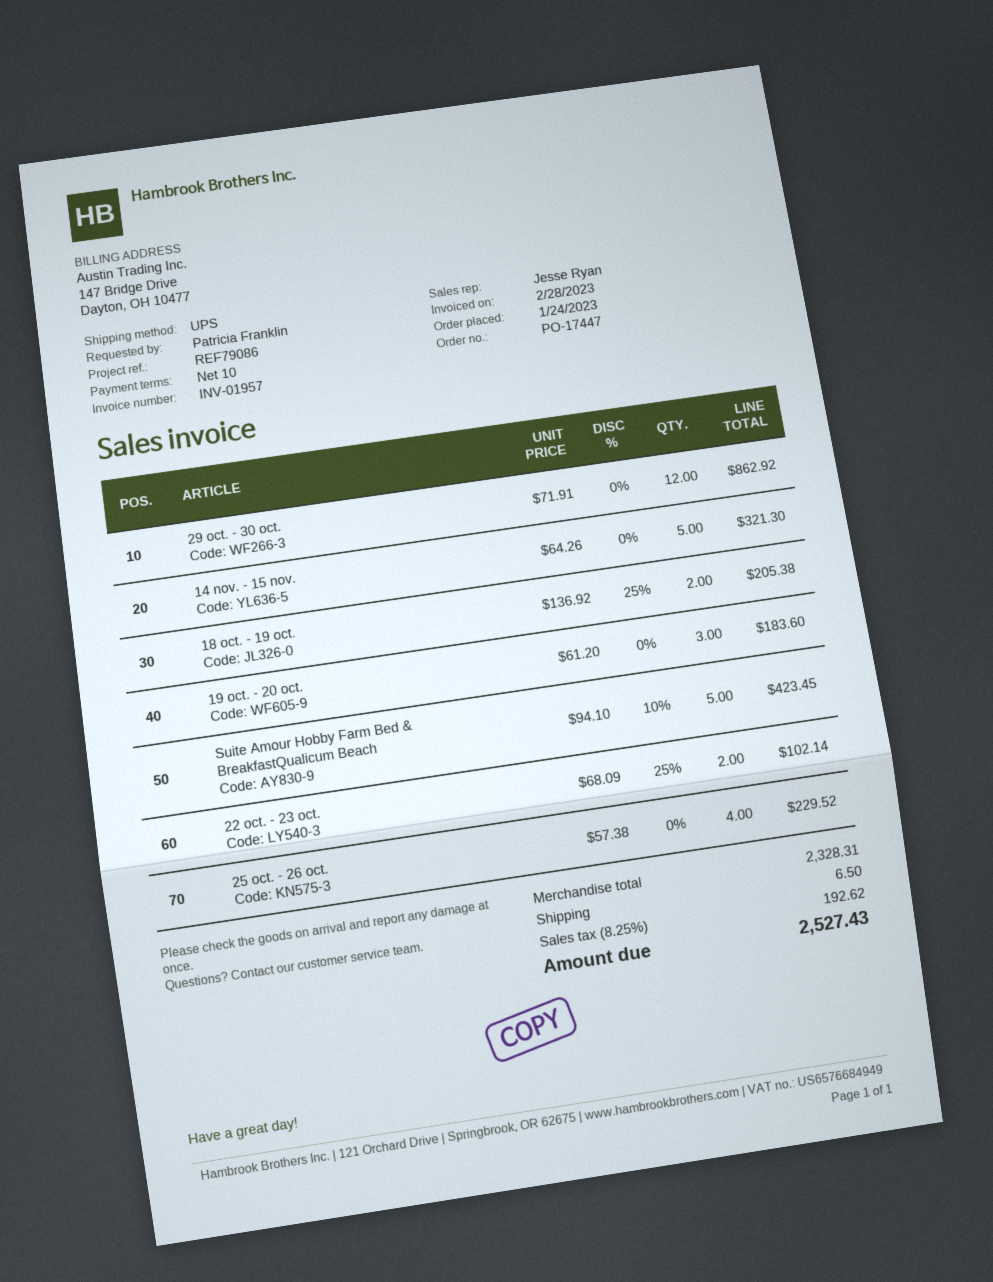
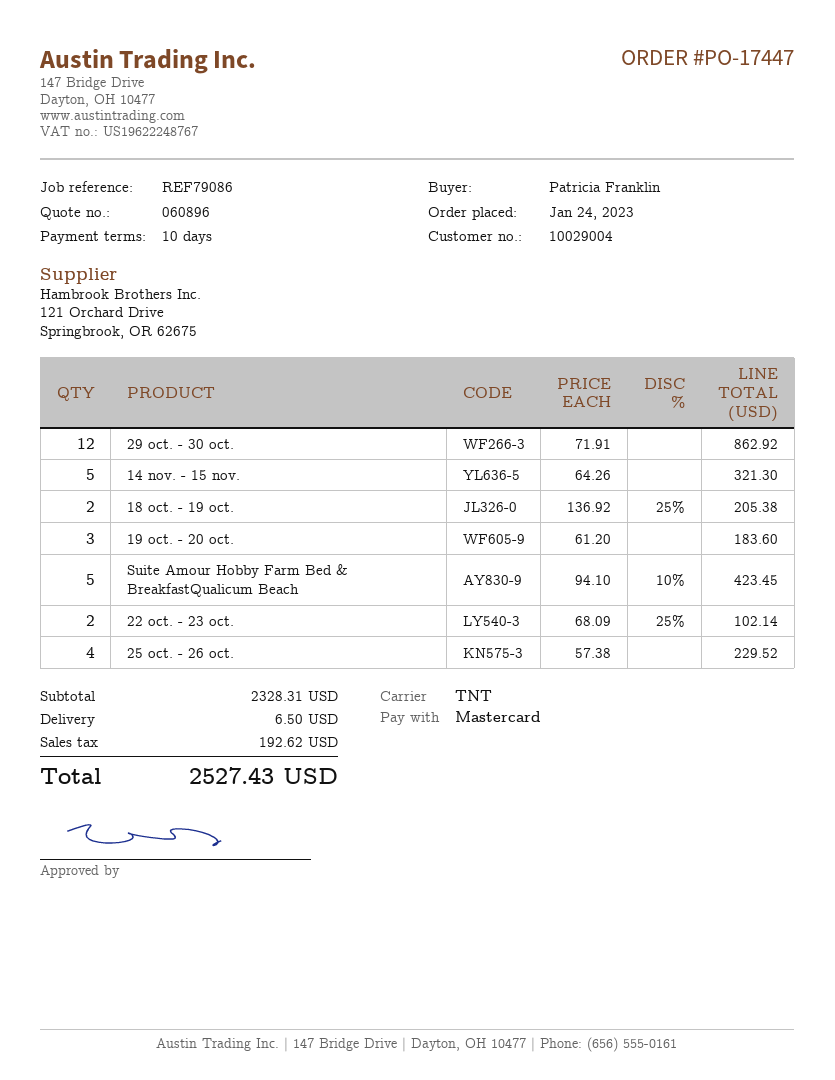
shipping method: UPS -> TNT

